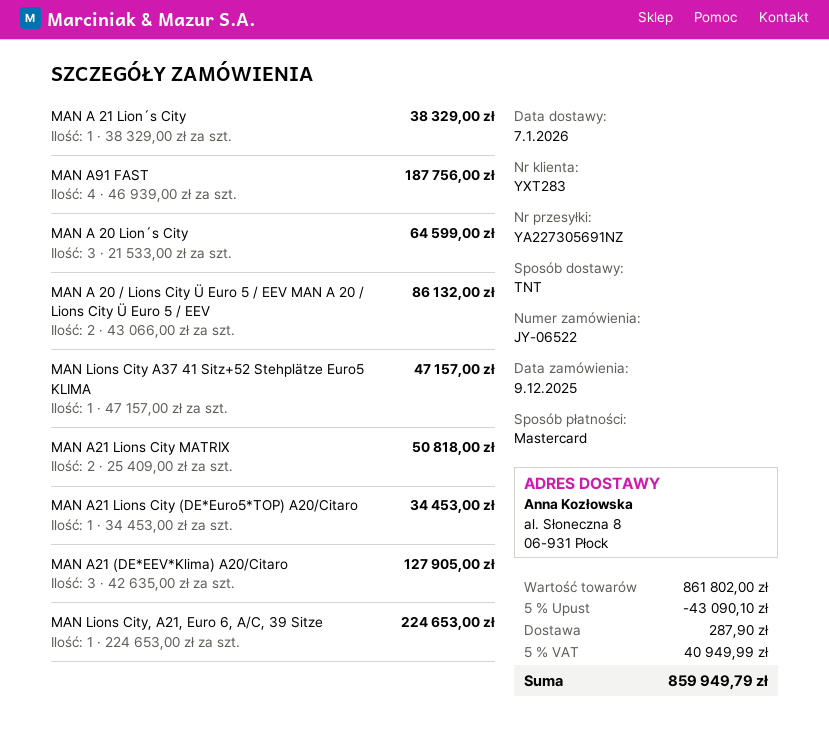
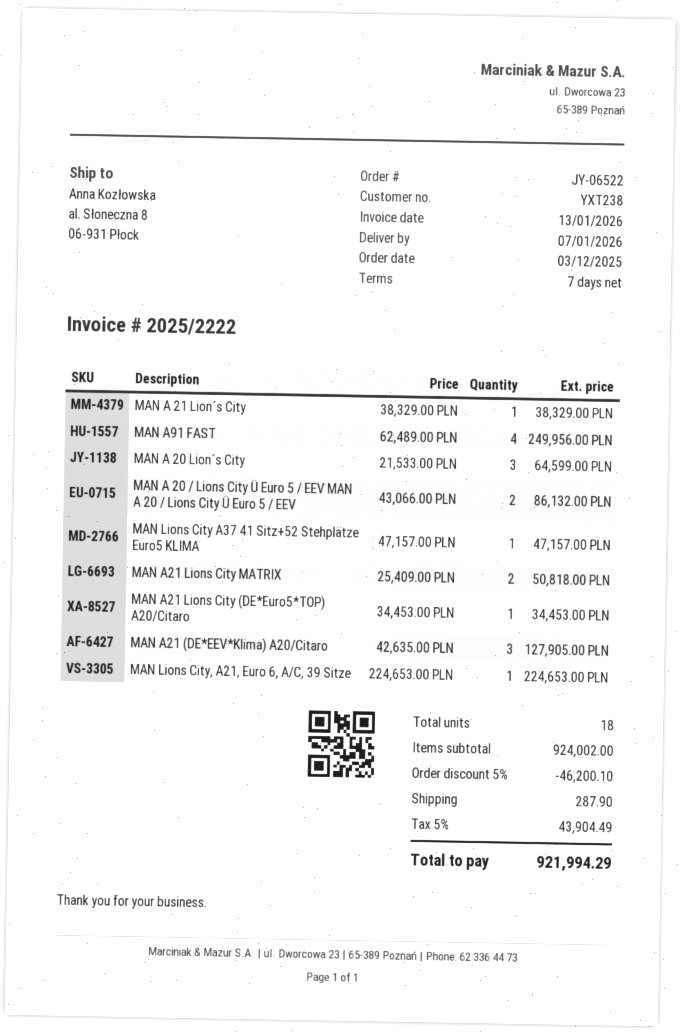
order date: 2025-12-09 -> 2025-12-03
customer number: YXT283 -> YXT238
MAN A91 FAST: 4 x 46939.00 = 187756.00 -> 4 x 62489.00 = 249956.00
subtotal: 861802.00 -> 924002.00
discount: 5% = 43090.10 -> 5% = 46200.10
tax: 5% = 40949.99 -> 5% = 43904.49
total: 859949.79 -> 921994.29

